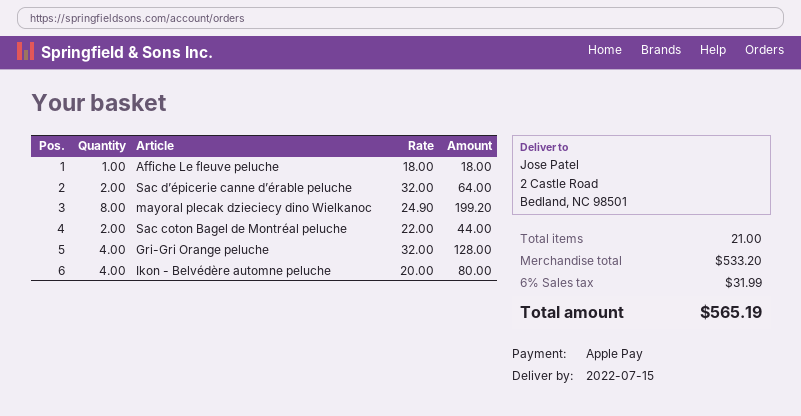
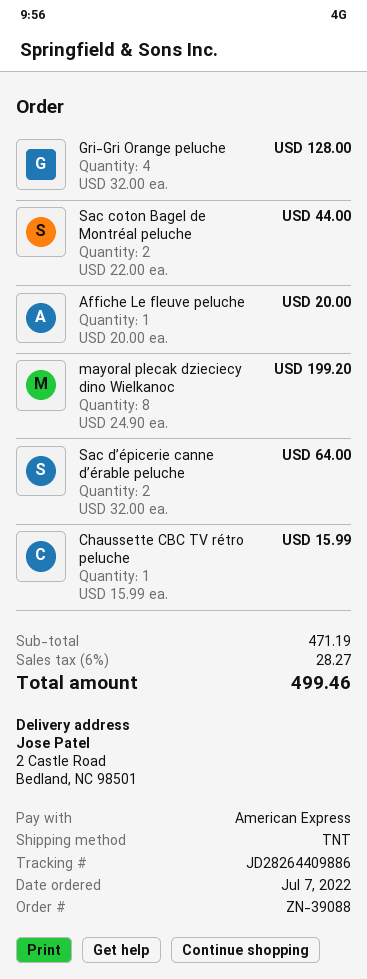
payment method: Apple Pay -> American Express
Affiche Le fleuve peluche: 1 x 18.00 = 18.00 -> 1 x 20.00 = 20.00
Ikon - Belvédère automne peluche: 4 x 20.00 = 80.00 -> none
Chaussette CBC TV rétro peluche: none -> 1 x 15.99 = 15.99
subtotal: 533.20 -> 471.19
tax: 6% = 31.99 -> 6% = 28.27
total: 565.19 -> 499.46

